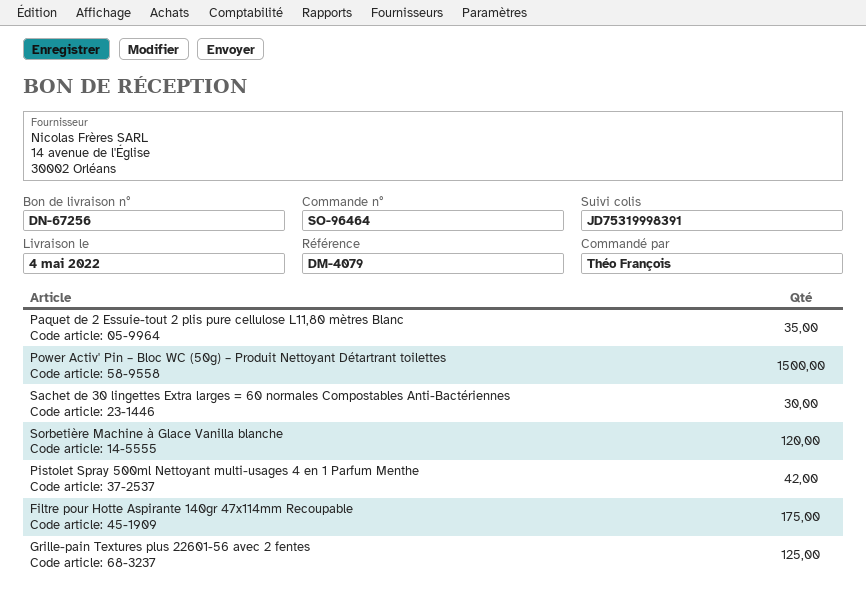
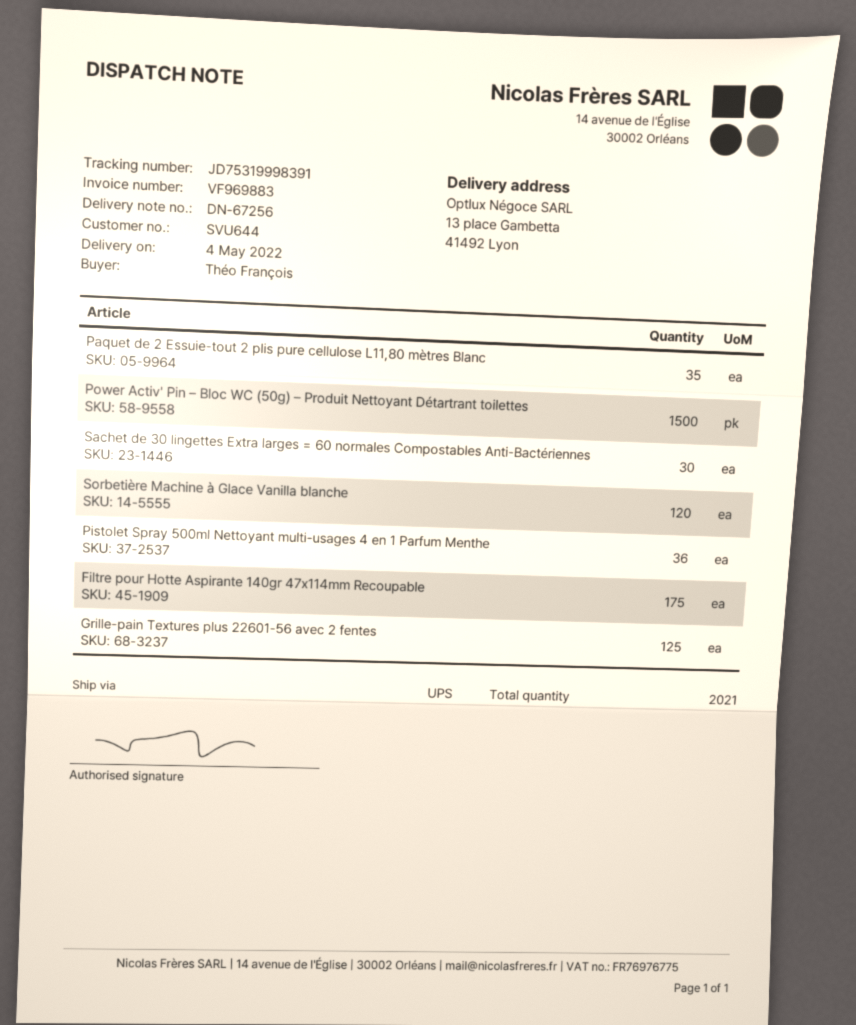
Pistolet Spray 500ml Nettoyant multi-usages 4 en 1 Parfum Menthe: 42 -> 36

